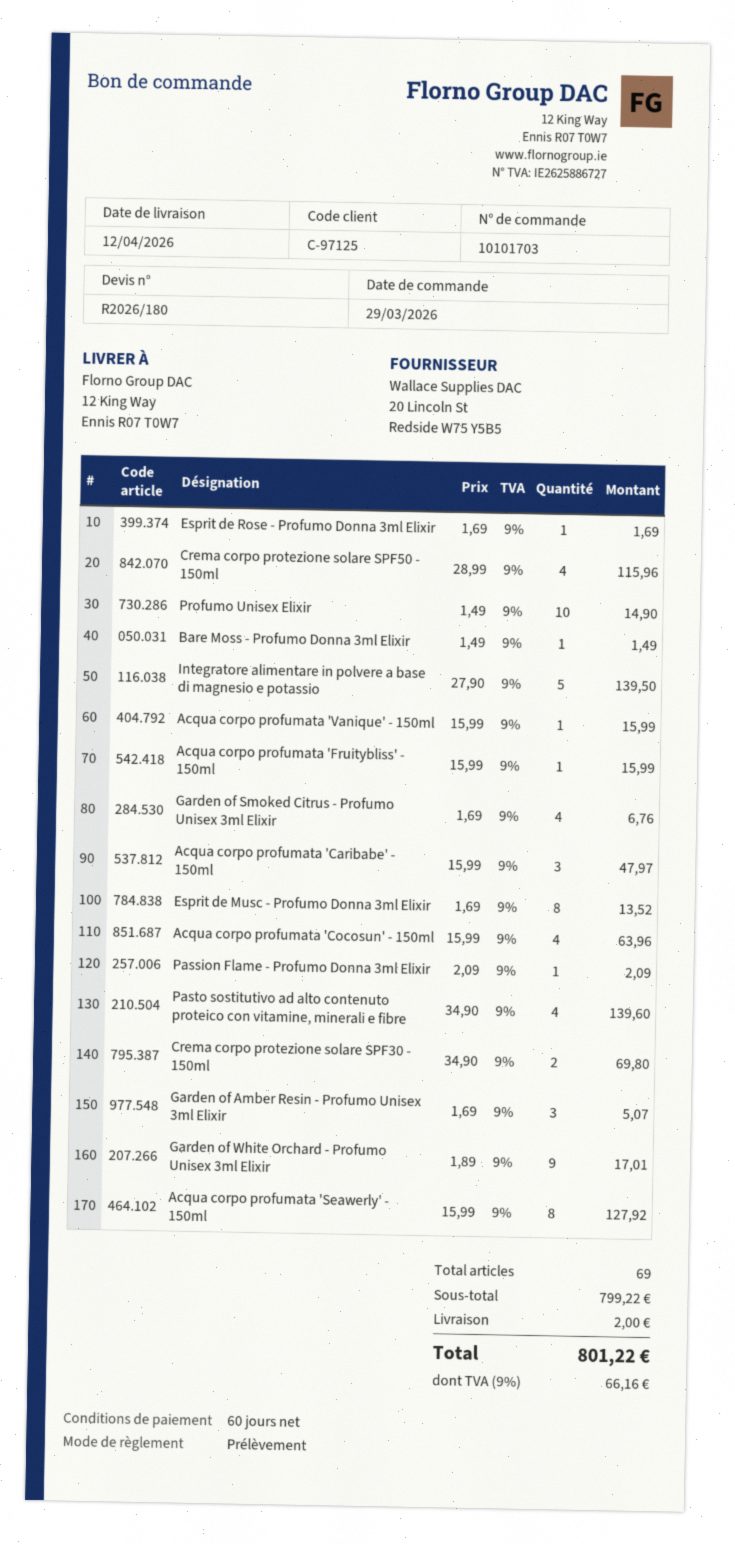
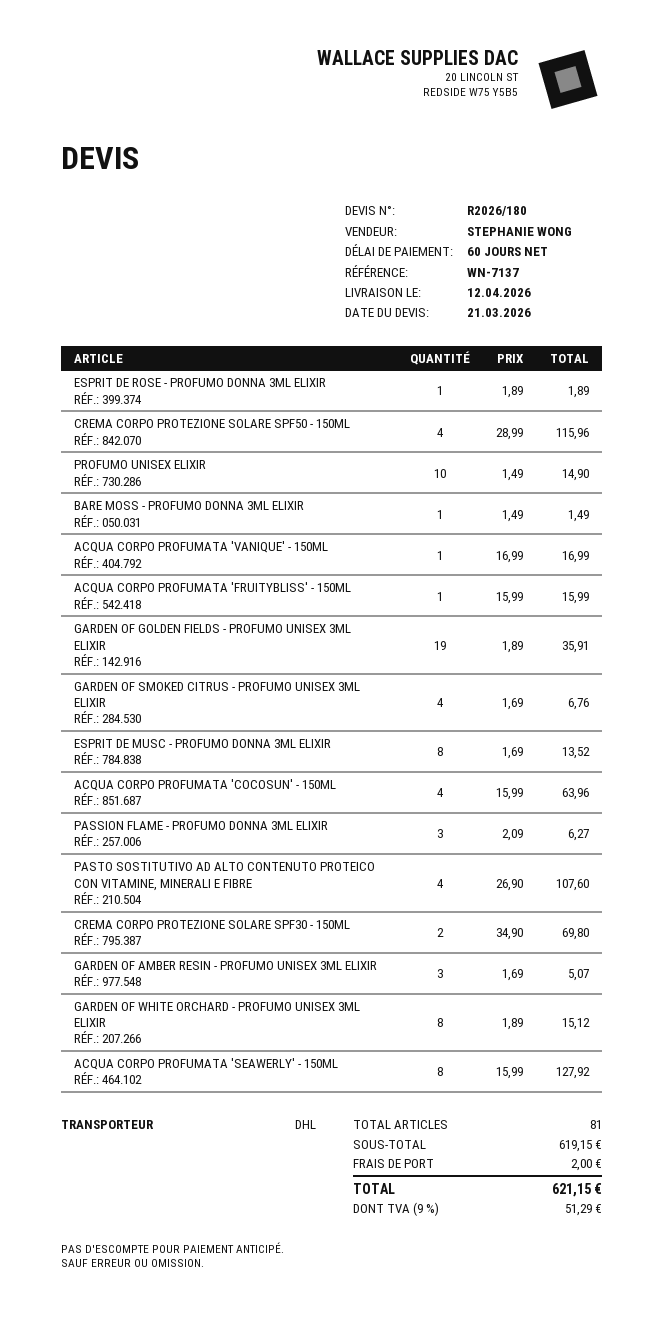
Esprit de Rose - Profumo Donna 3ml Elixir: 1 x 1.69 = 1.69 -> 1 x 1.89 = 1.89
Integratore alimentare in polvere a base di magnesio e potassio: 5 x 27.90 = 139.50 -> none
Acqua corpo profumata 'Vanique' - 150ml: 1 x 15.99 = 15.99 -> 1 x 16.99 = 16.99
Acqua corpo profumata 'Caribabe' - 150ml: 3 x 15.99 = 47.97 -> none
Passion Flame - Profumo Donna 3ml Elixir: 1 x 2.09 = 2.09 -> 3 x 2.09 = 6.27
Pasto sostitutivo ad alto contenuto proteico con vitamine, minerali e fibre: 4 x 34.90 = 139.60 -> 4 x 26.90 = 107.60
Garden of White Orchard - Profumo Unisex 3ml Elixir: 9 x 1.89 = 17.01 -> 8 x 1.89 = 15.12
GARDEN OF GOLDEN FIELDS - PROFUMO UNISEX 3ML ELIXIR: none -> 19 x 1.89 = 35.91
total quantity: 69 -> 81
subtotal: 799.22 -> 619.15
tax: 9% = 66.16 -> 9% = 51.29
total: 801.22 -> 621.15

